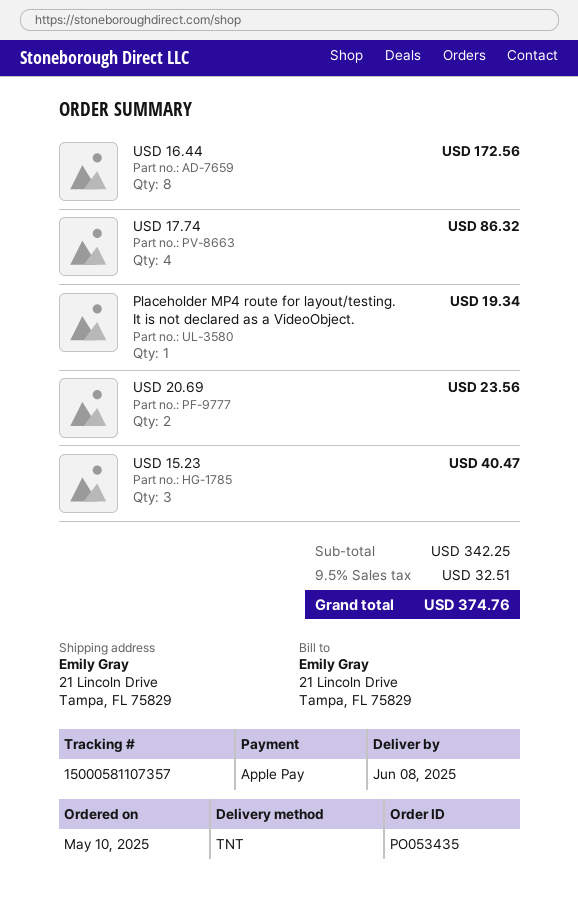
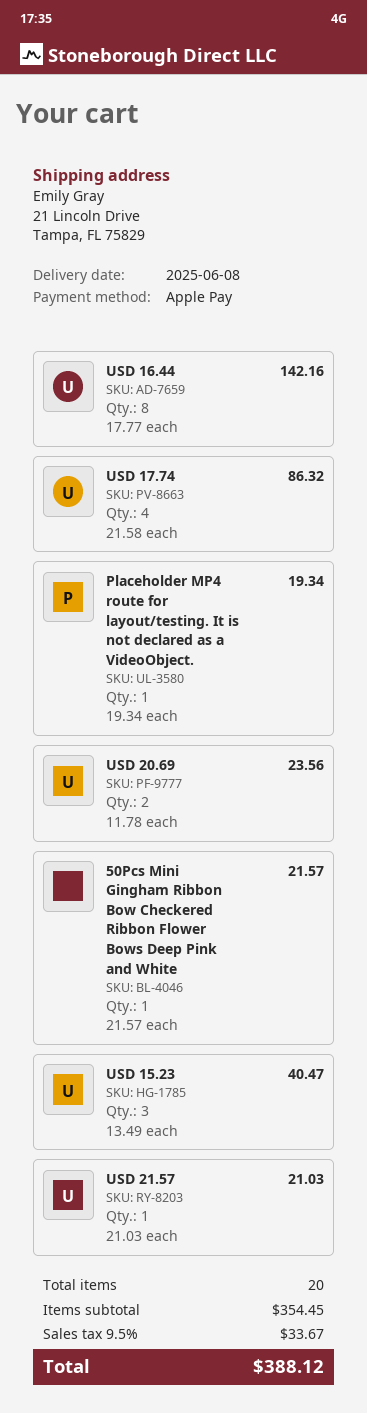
USD 16.44: 8 for 172.56 -> 8 for 142.16
50Pcs Mini Gingham Ribbon Bow Checkered Ribbon Flower Bows Deep Pink and White: none -> 1 for 21.57
USD 21.57: none -> 1 for 21.03
subtotal: 342.25 -> 354.45
tax: 9.5% = 32.51 -> 9.5% = 33.67
total: 374.76 -> 388.12

